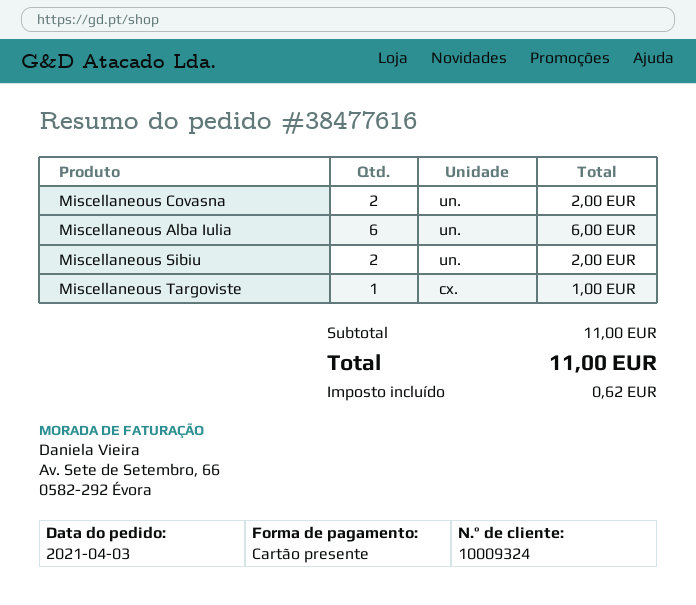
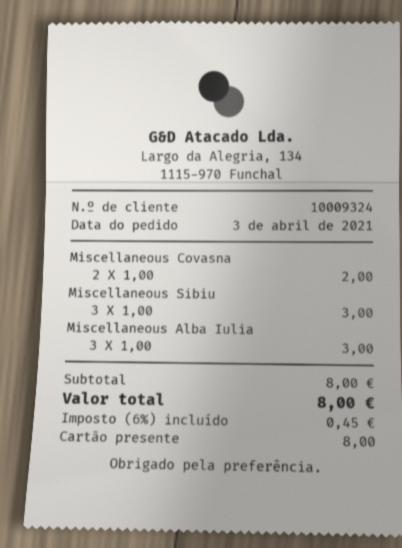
Miscellaneous Alba Iulia: 6 for 6.00 -> 3 for 3.00
Miscellaneous Sibiu: 2 for 2.00 -> 3 for 3.00
Miscellaneous Targoviste: 1 for 1.00 -> none
subtotal: 11.00 -> 8.00
tax: 0.62 -> 0.45
total: 11.00 -> 8.00

